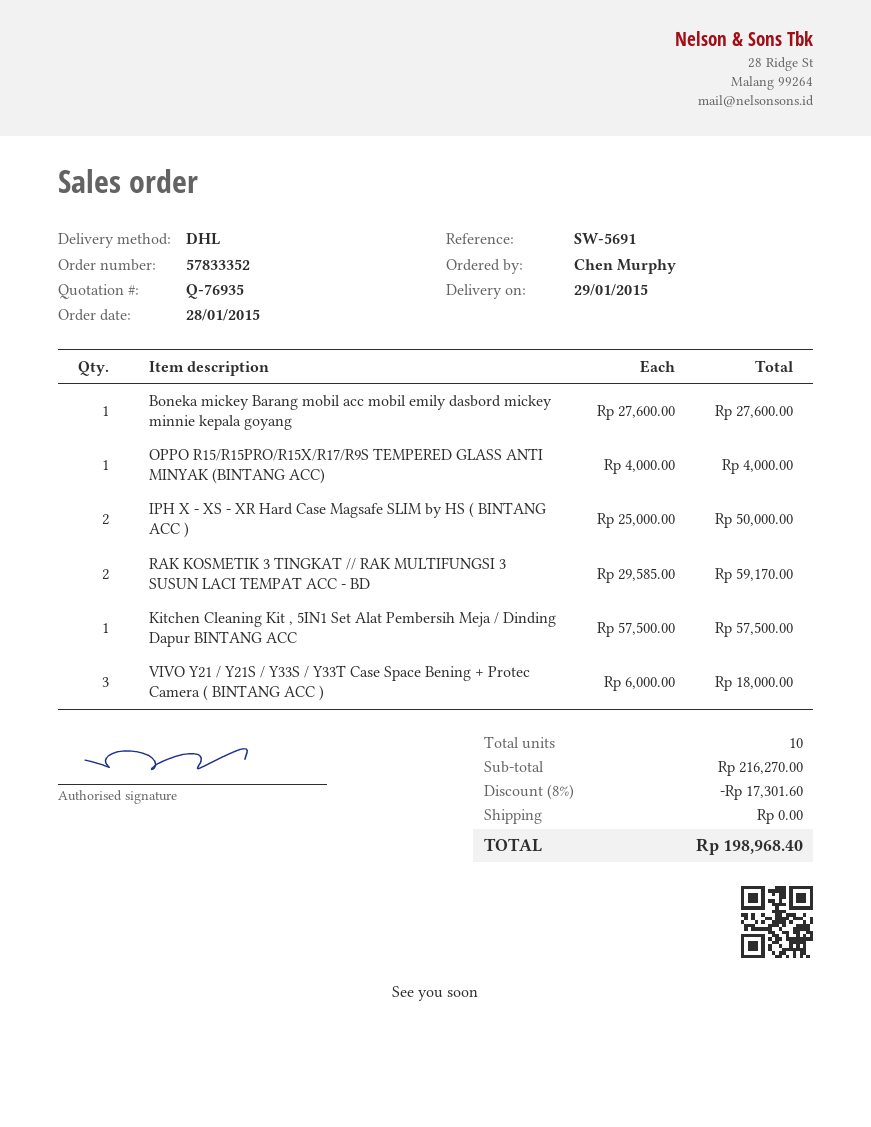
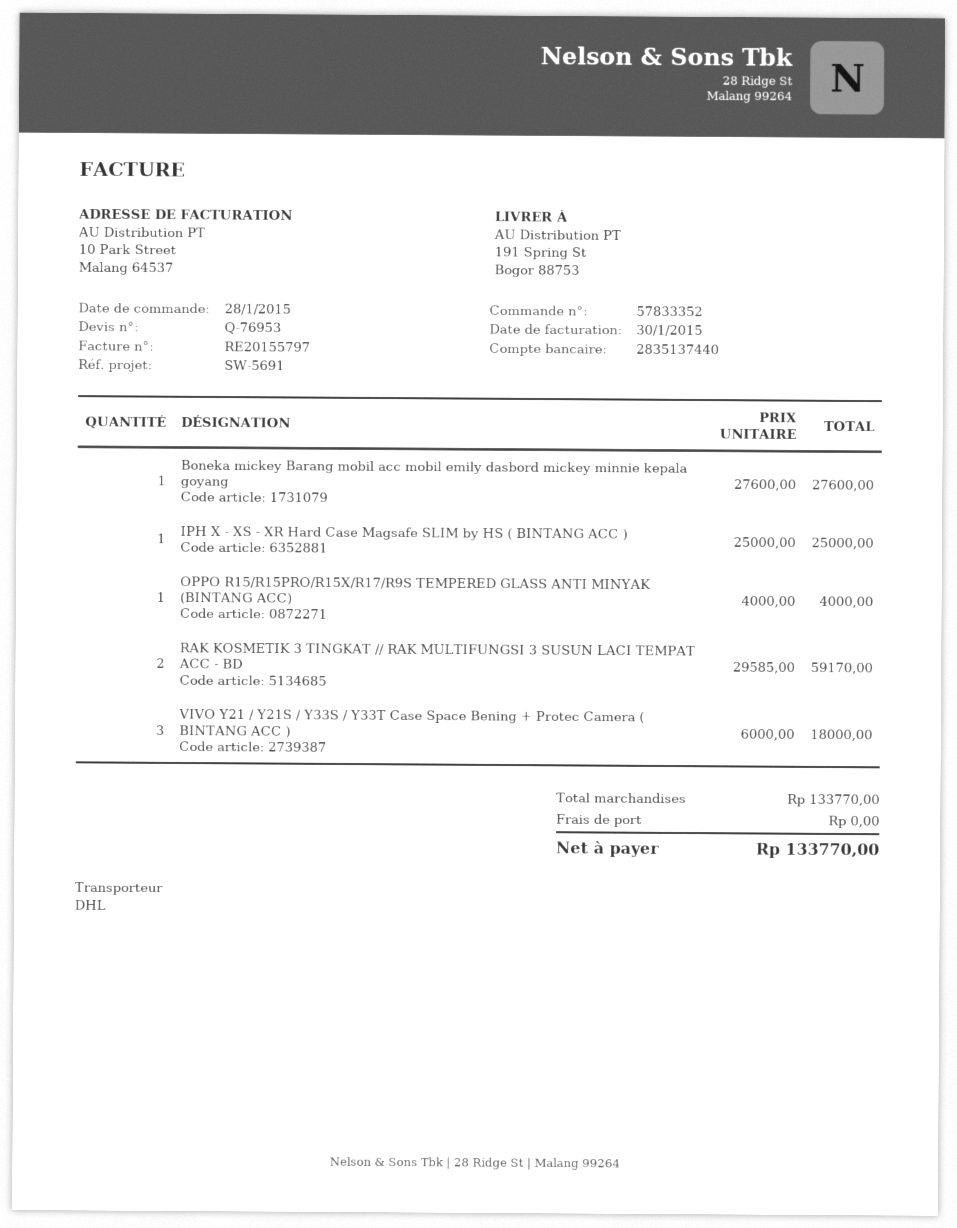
quote number: Q-76935 -> Q-76953
IPH X - XS - XR Hard Case Magsafe SLIM by HS ( BINTANG ACC ): 2 x 25000.00 = 50000.00 -> 1 x 25000.00 = 25000.00
Kitchen Cleaning Kit , 5IN1 Set Alat Pembersih Meja / Dinding Dapur BINTANG ACC: 1 x 57500.00 = 57500.00 -> none
subtotal: 216270.00 -> 133770.00
discount: 8% = 17301.60 -> none
total: 198968.40 -> 133770.00

